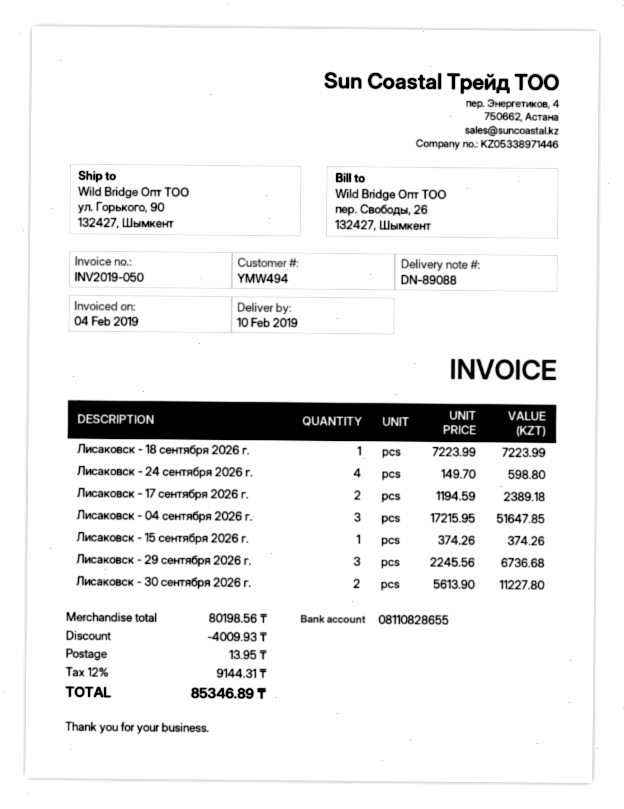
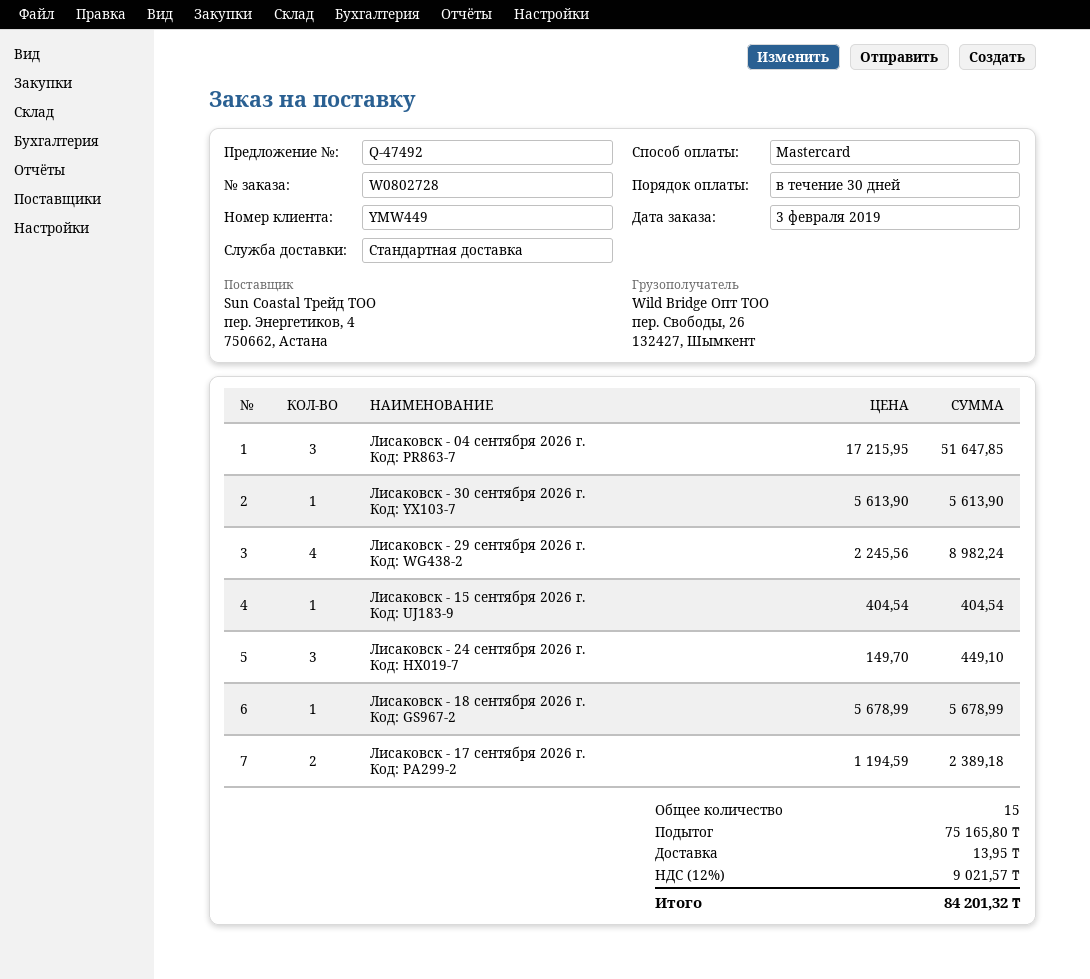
customer number: YMW494 -> YMW449
ship to: ул. Горького, 90, 132427, Шымкент -> пер. Свободы, 26, 132427, Шымкент
Лисаковск - 18 сентября 2026 г.: 1 x 7223.99 = 7223.99 -> 1 x 5678.99 = 5678.99
Лисаковск - 24 сентября 2026 г.: 4 x 149.70 = 598.80 -> 3 x 149.70 = 449.10
Лисаковск - 15 сентября 2026 г.: 1 x 374.26 = 374.26 -> 1 x 404.54 = 404.54
Лисаковск - 29 сентября 2026 г.: 3 x 2245.56 = 6736.68 -> 4 x 2245.56 = 8982.24
Лисаковск - 30 сентября 2026 г.: 2 x 5613.90 = 11227.80 -> 1 x 5613.90 = 5613.90
subtotal: 80198.56 -> 75165.80
discount: 4009.93 -> none
tax: 12% = 9144.31 -> 12% = 9021.57
total: 85346.89 -> 84201.32

